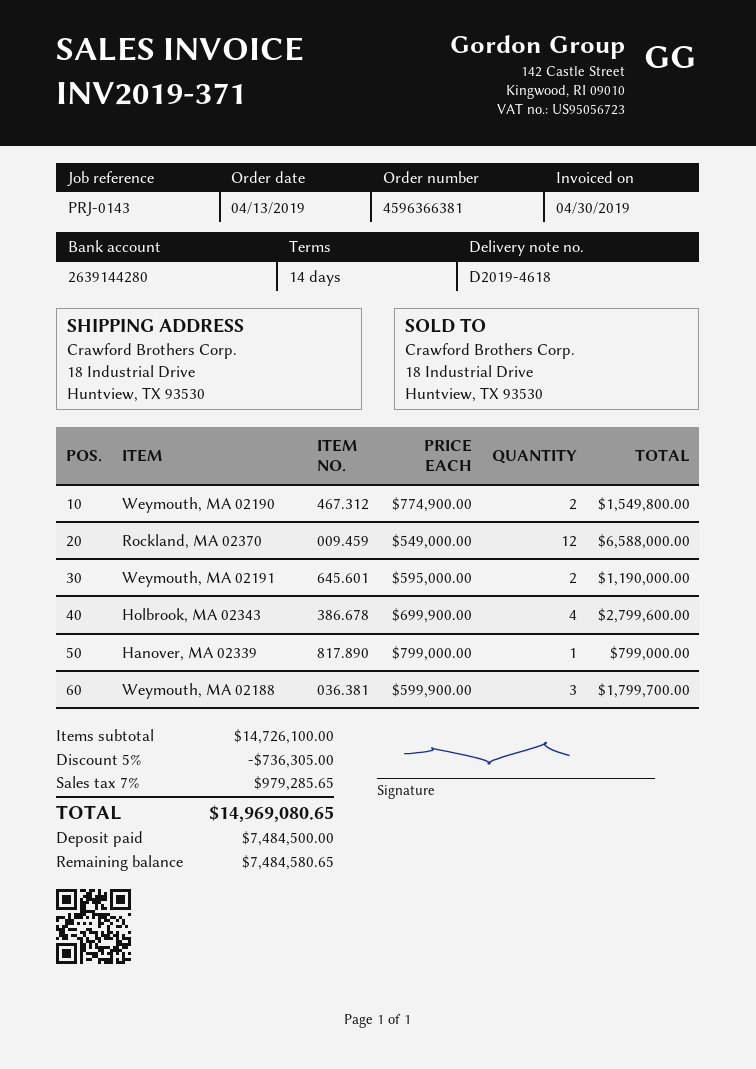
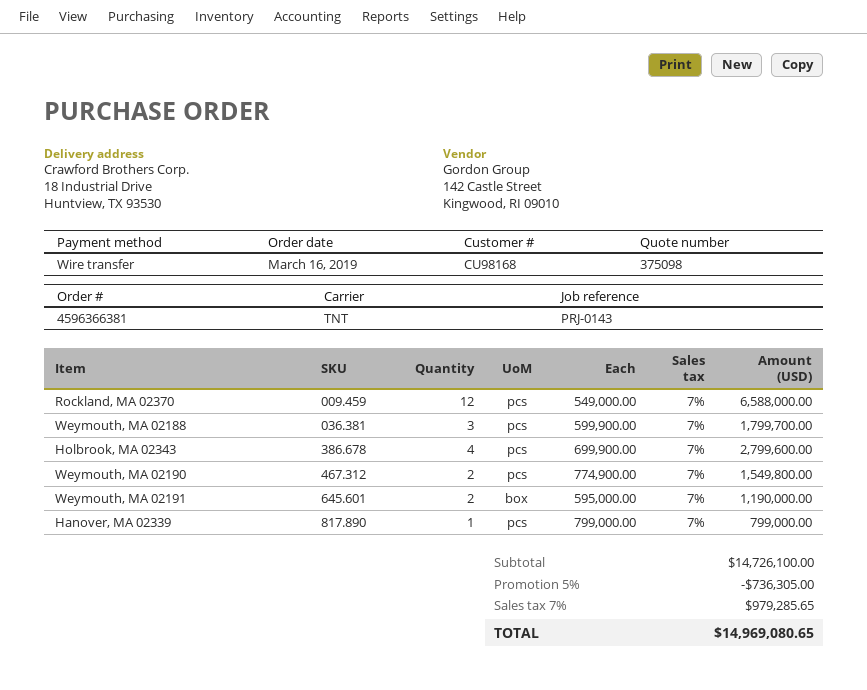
order date: 2019-04-13 -> 2019-03-16

